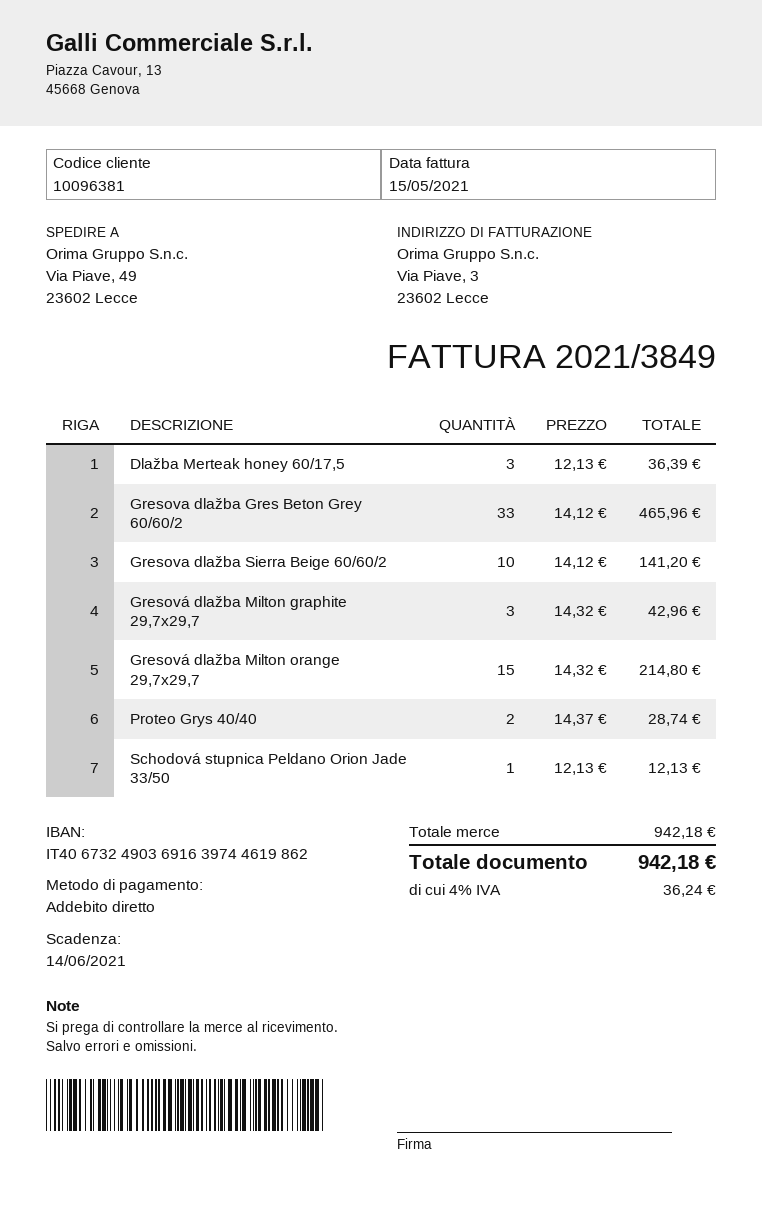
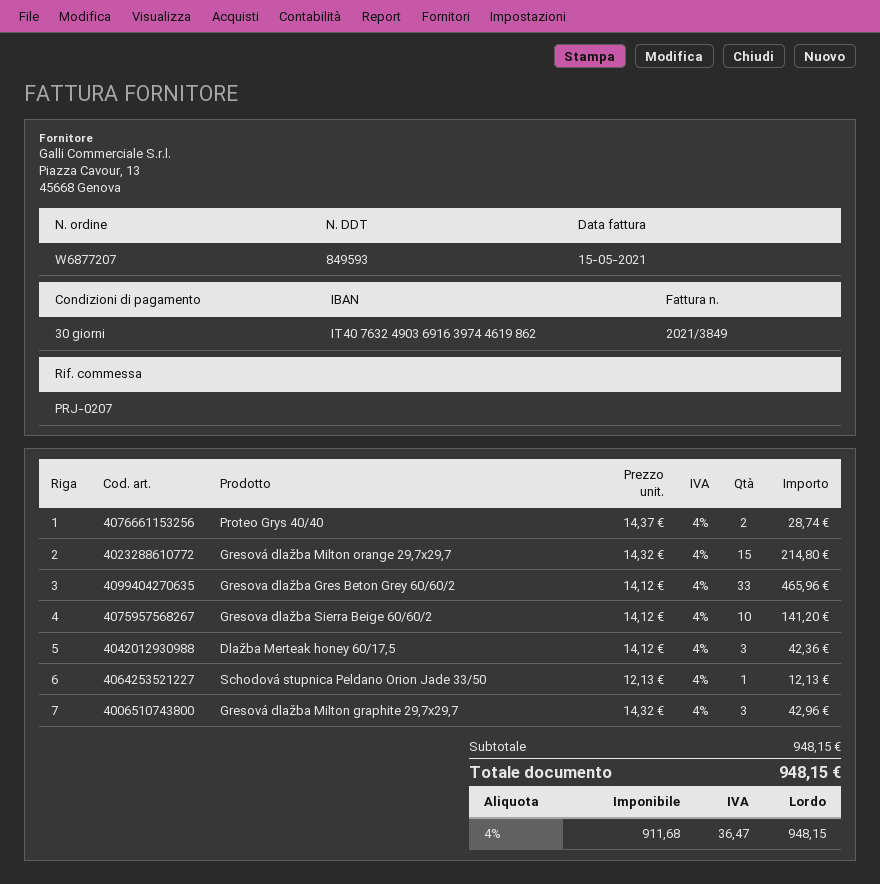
bank account: IT4067324903691639744619862 -> IT4076324903691639744619862
Dlažba Merteak honey 60/17,5: 3 x 12.13 = 36.39 -> 3 x 14.12 = 42.36
subtotal: 942.18 -> 948.15
tax: 4% = 36.24 -> 4% = 36.47
total: 942.18 -> 948.15

